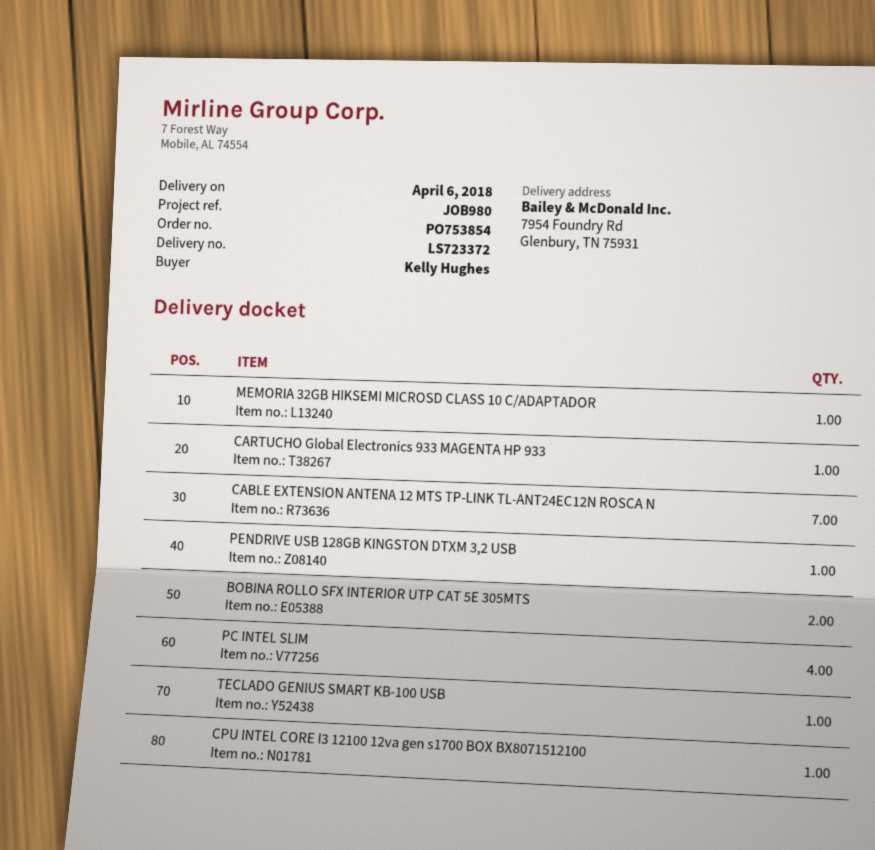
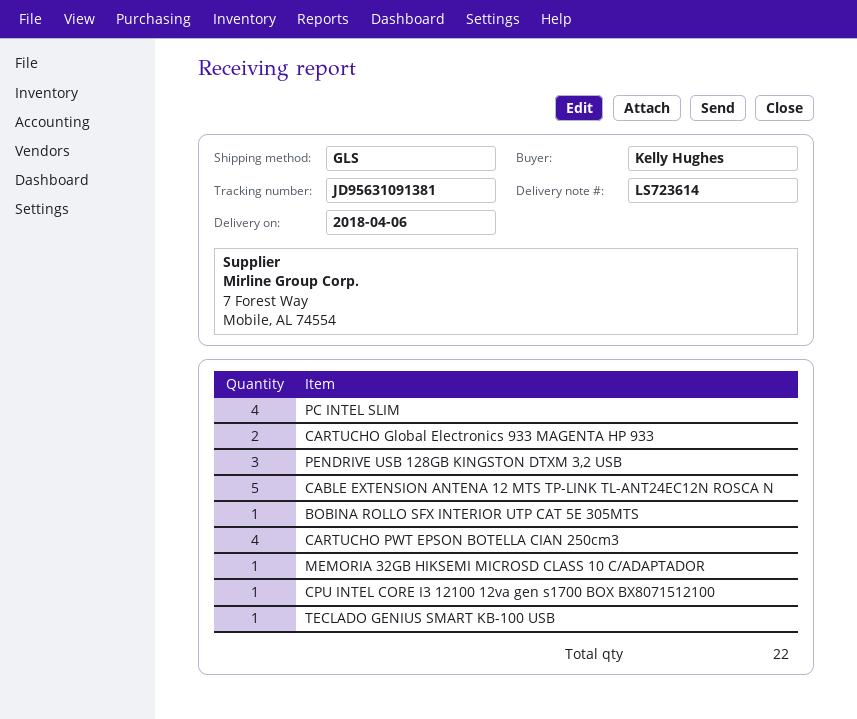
delivery note number: LS723372 -> LS723614
CARTUCHO Global Electronics 933 MAGENTA HP 933: 1 -> 2
CABLE EXTENSION ANTENA 12 MTS TP-LINK TL-ANT24EC12N ROSCA N: 7 -> 5
PENDRIVE USB 128GB KINGSTON DTXM 3,2 USB: 1 -> 3
BOBINA ROLLO SFX INTERIOR UTP CAT 5E 305MTS: 2 -> 1
CARTUCHO PWT EPSON BOTELLA CIAN 250cm3: none -> 4

